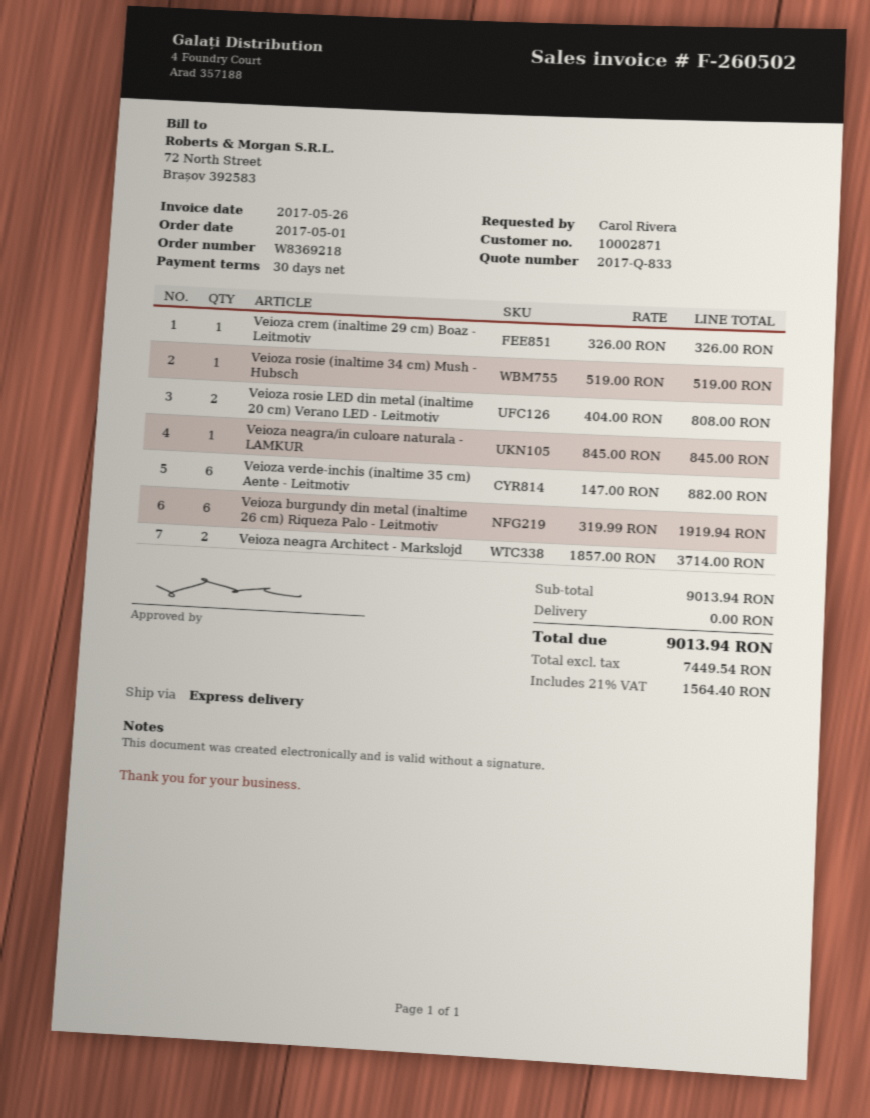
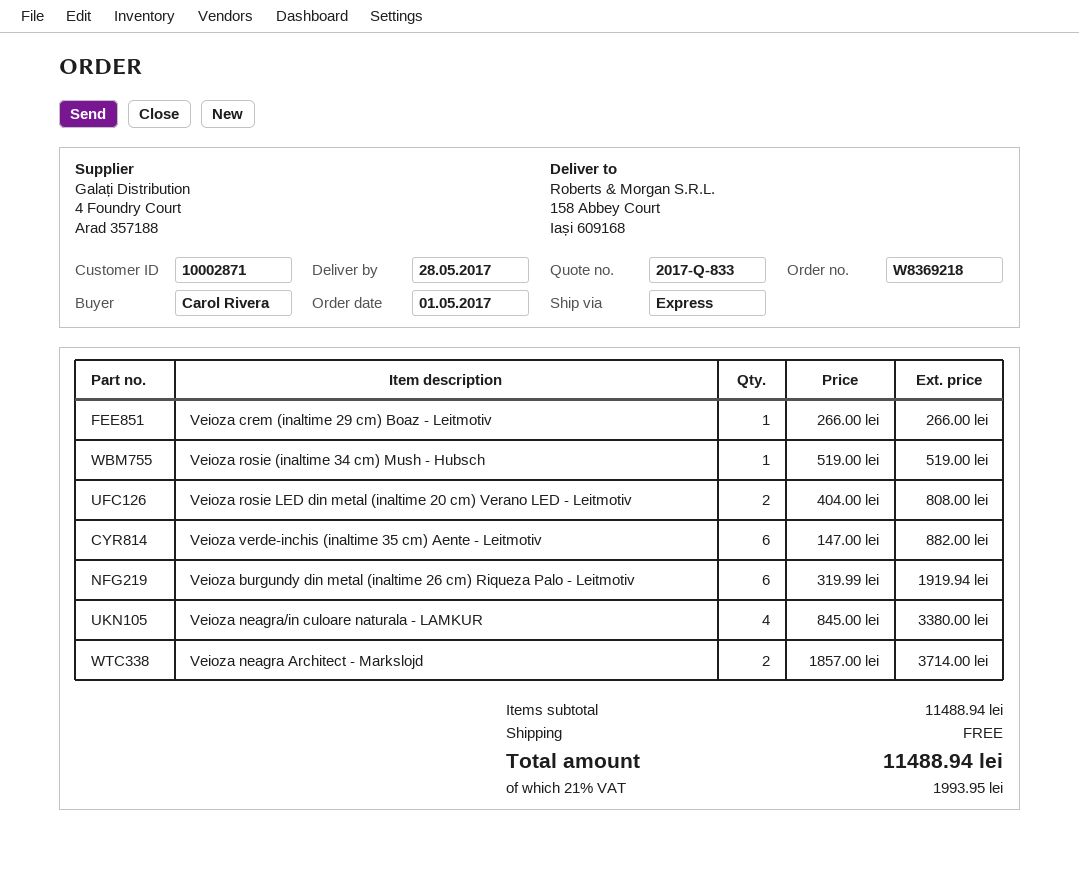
Veioza crem (inaltime 29 cm) Boaz - Leitmotiv: 1 x 326.00 = 326.00 -> 1 x 266.00 = 266.00
Veioza neagra/in culoare naturala - LAMKUR: 1 x 845.00 = 845.00 -> 4 x 845.00 = 3380.00
subtotal: 9013.94 -> 11488.94
tax: 21% = 1564.40 -> 21% = 1993.95
total: 9013.94 -> 11488.94

